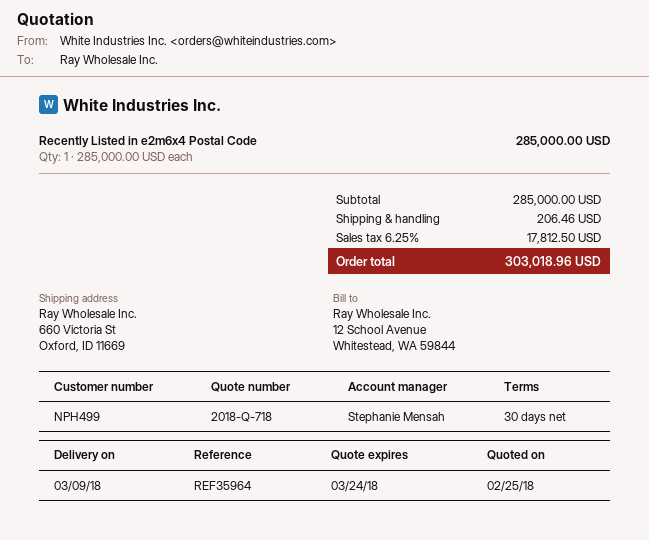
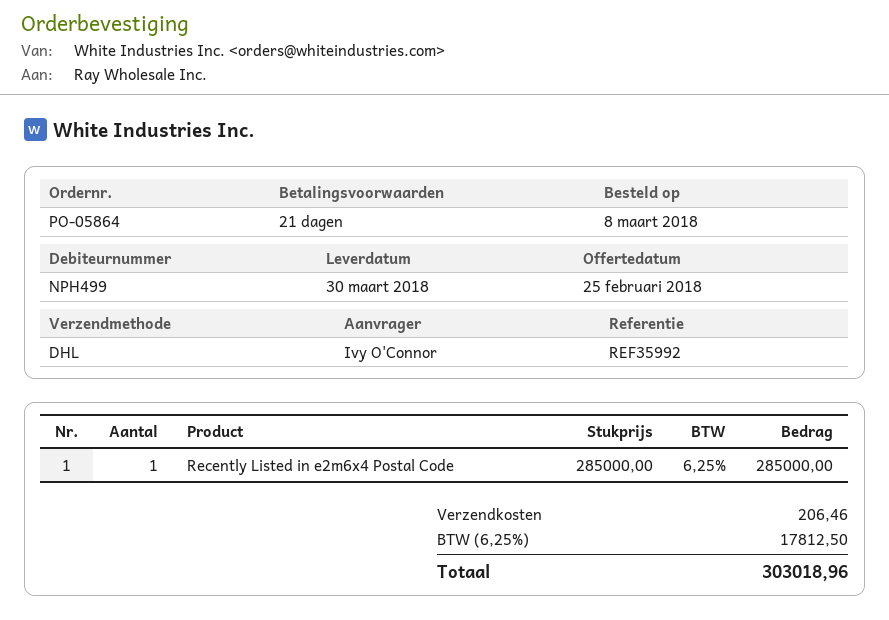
delivery date: 2018-03-09 -> 2018-03-30
payment terms: 30 days -> 21 days
reference: REF35964 -> REF35992

